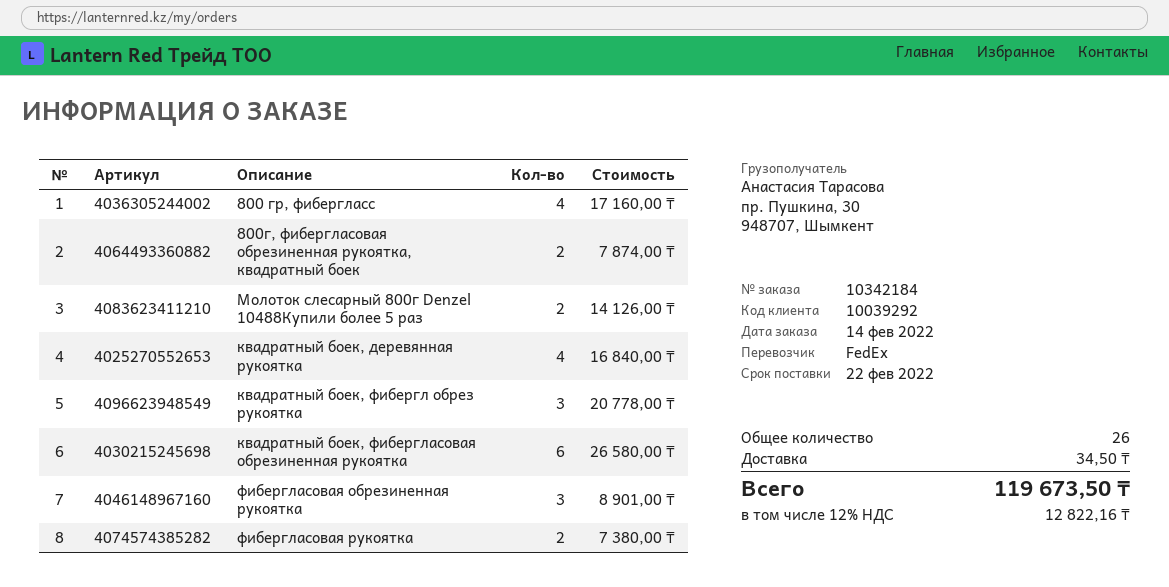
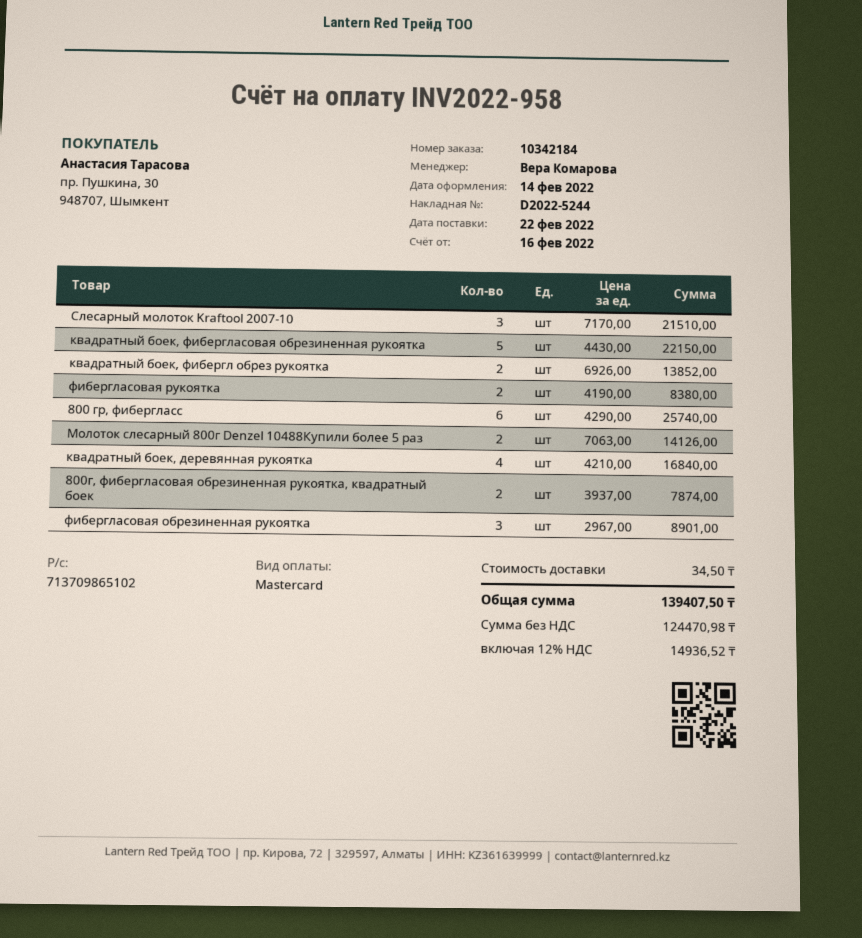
800 гр, фибергласс: 4 for 17160.00 -> 6 for 25740.00
квадратный боек, фибергл обрез рукоятка: 3 for 20778.00 -> 2 for 13852.00
квадратный боек, фибергласовая обрезиненная рукоятка: 6 for 26580.00 -> 5 for 22150.00
фибергласовая рукоятка: 2 for 7380.00 -> 2 for 8380.00
Слесарный молоток Kraftool 2007-10: none -> 3 for 21510.00
tax: 12% = 12822.16 -> 12% = 14936.52
total: 119673.50 -> 139407.50

